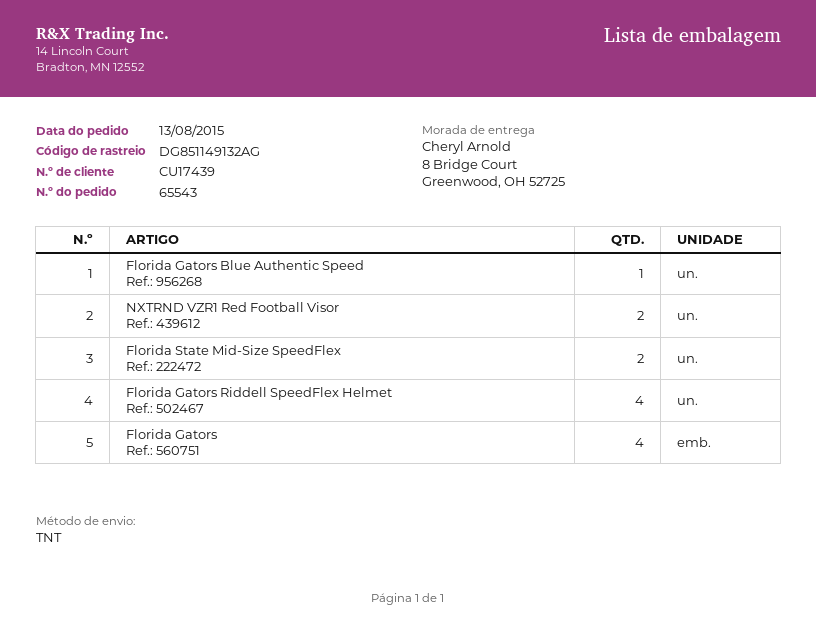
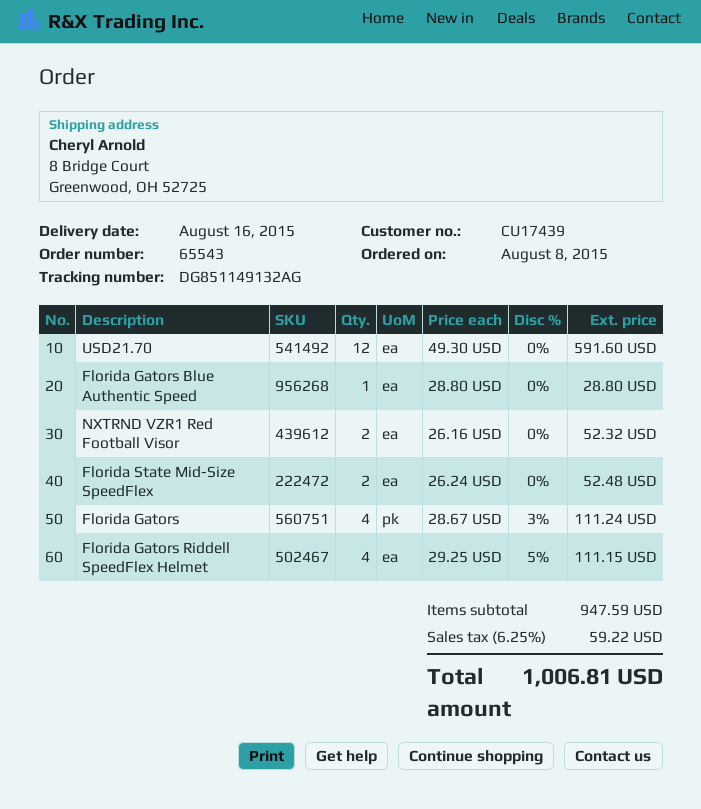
order date: 2015-08-13 -> 2015-08-08
USD21.70: none -> 12

